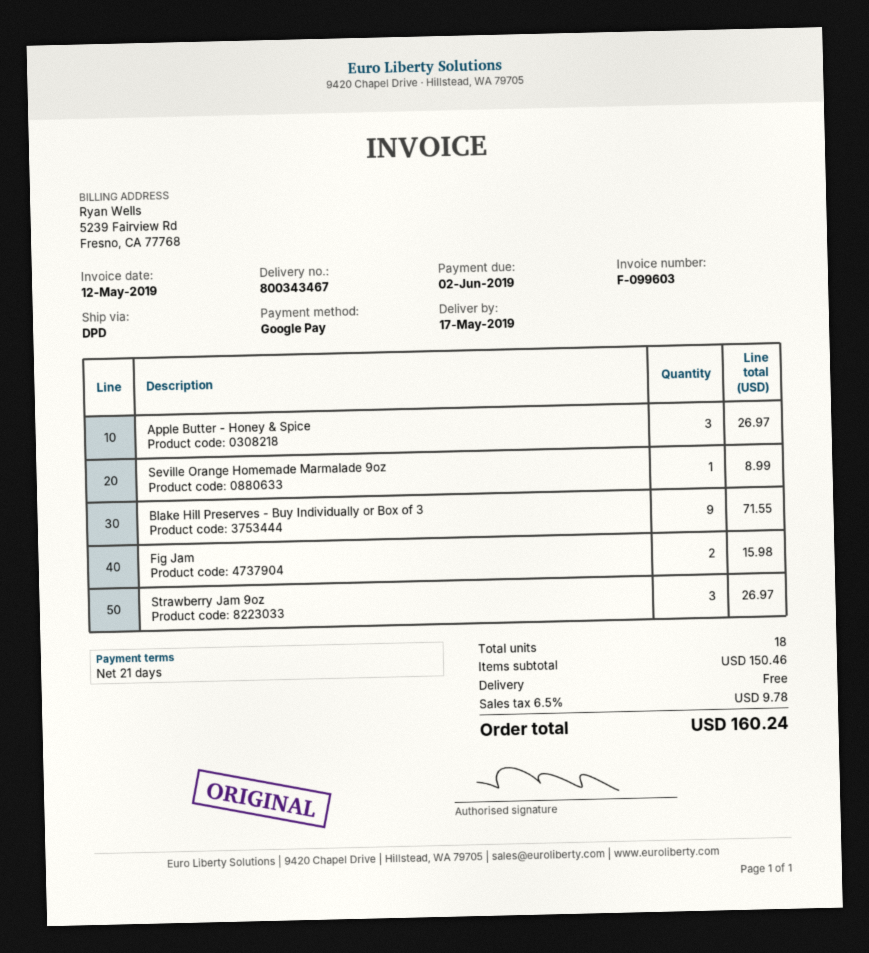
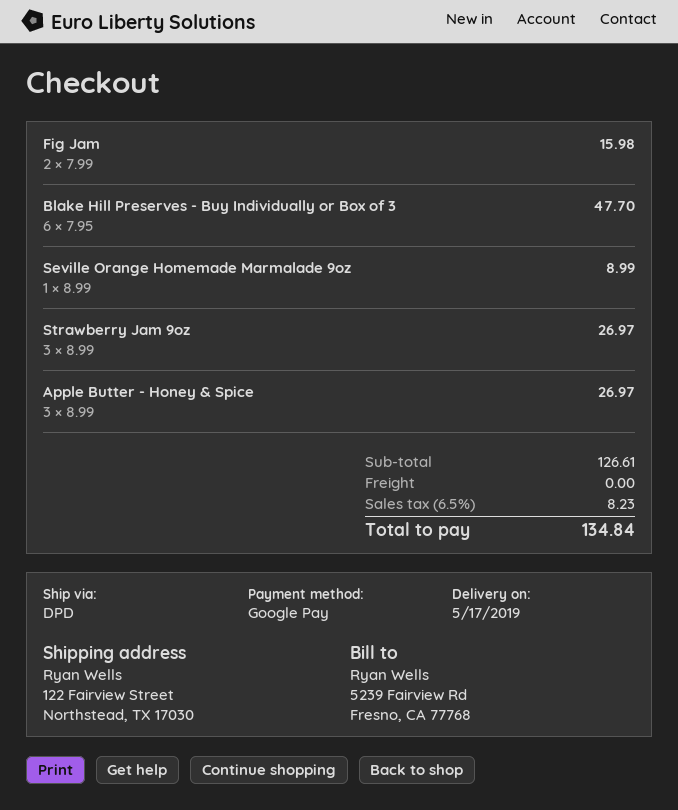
Blake Hill Preserves - Buy Individually or Box of 3: 9 for 71.55 -> 6 for 47.70
subtotal: 150.46 -> 126.61
tax: 6.5% = 9.78 -> 6.5% = 8.23
total: 160.24 -> 134.84

